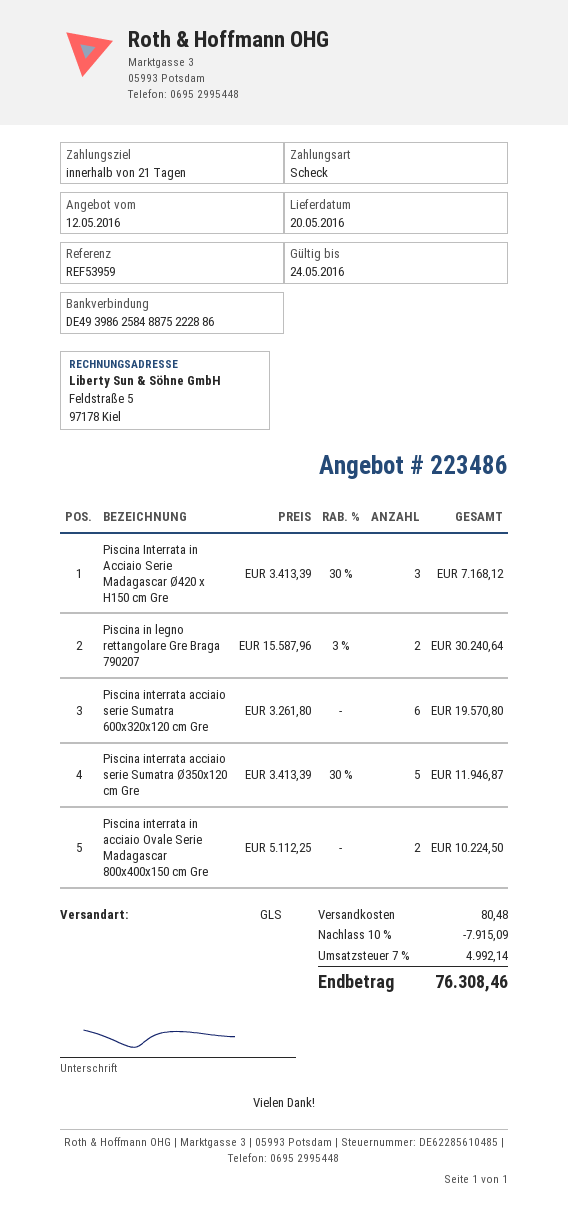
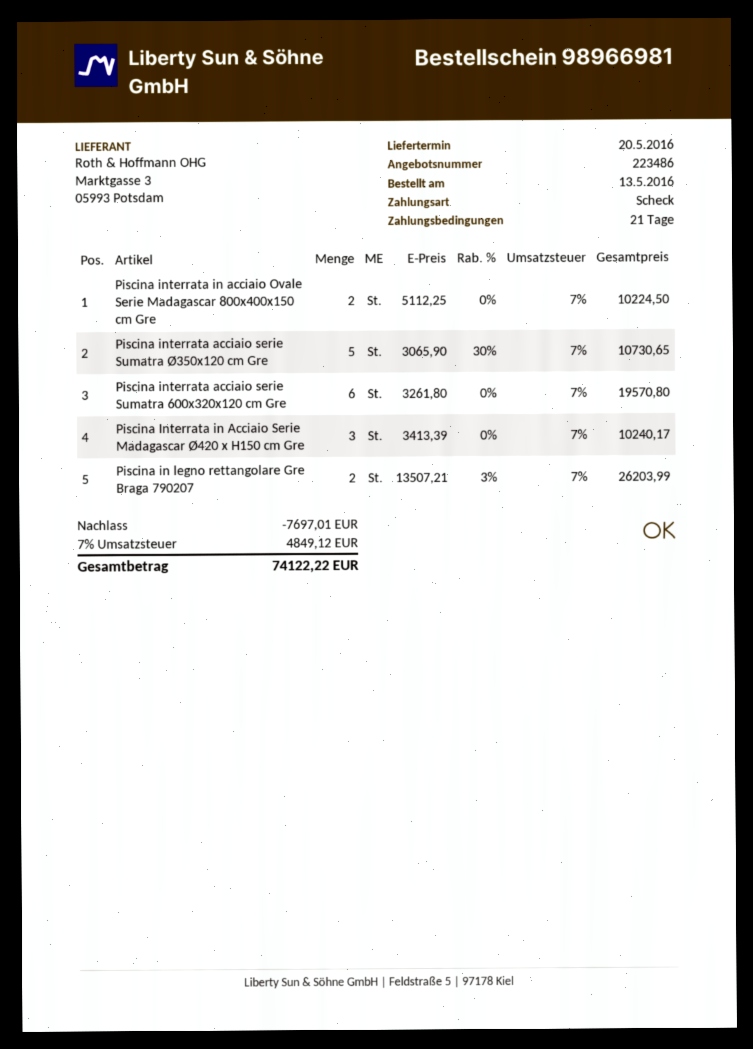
Piscina Interrata in Acciaio Serie Madagascar Ø420 x H150 cm Gre: 3 x 3413.39 - 30% = 7168.12 -> 3 x 3413.39 = 10240.17
Piscina in legno rettangolare Gre Braga 790207: 2 x 15587.96 - 3% = 30240.64 -> 2 x 13507.21 - 3% = 26203.99
Piscina interrata acciaio serie Sumatra Ø350x120 cm Gre: 5 x 3413.39 - 30% = 11946.87 -> 5 x 3065.90 - 30% = 10730.65
discount: 7915.09 -> 7697.01
shipping: 80.48 -> none
tax: 7% = 4992.14 -> 7% = 4849.12
total: 76308.46 -> 74122.22

